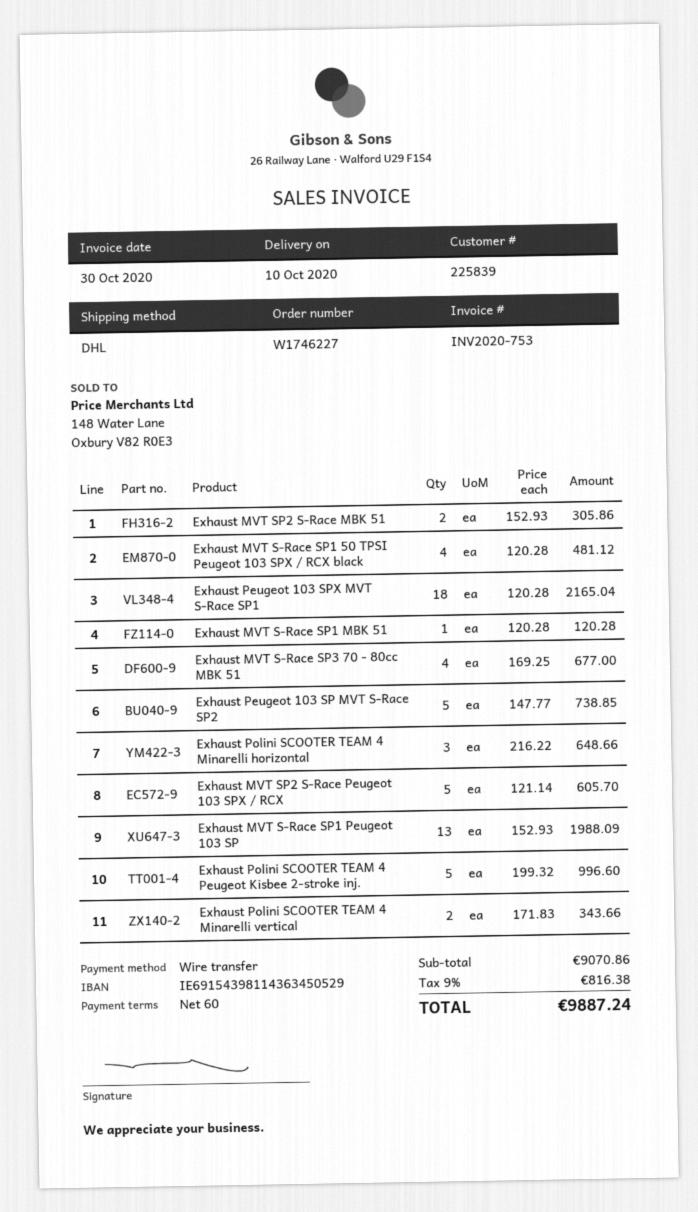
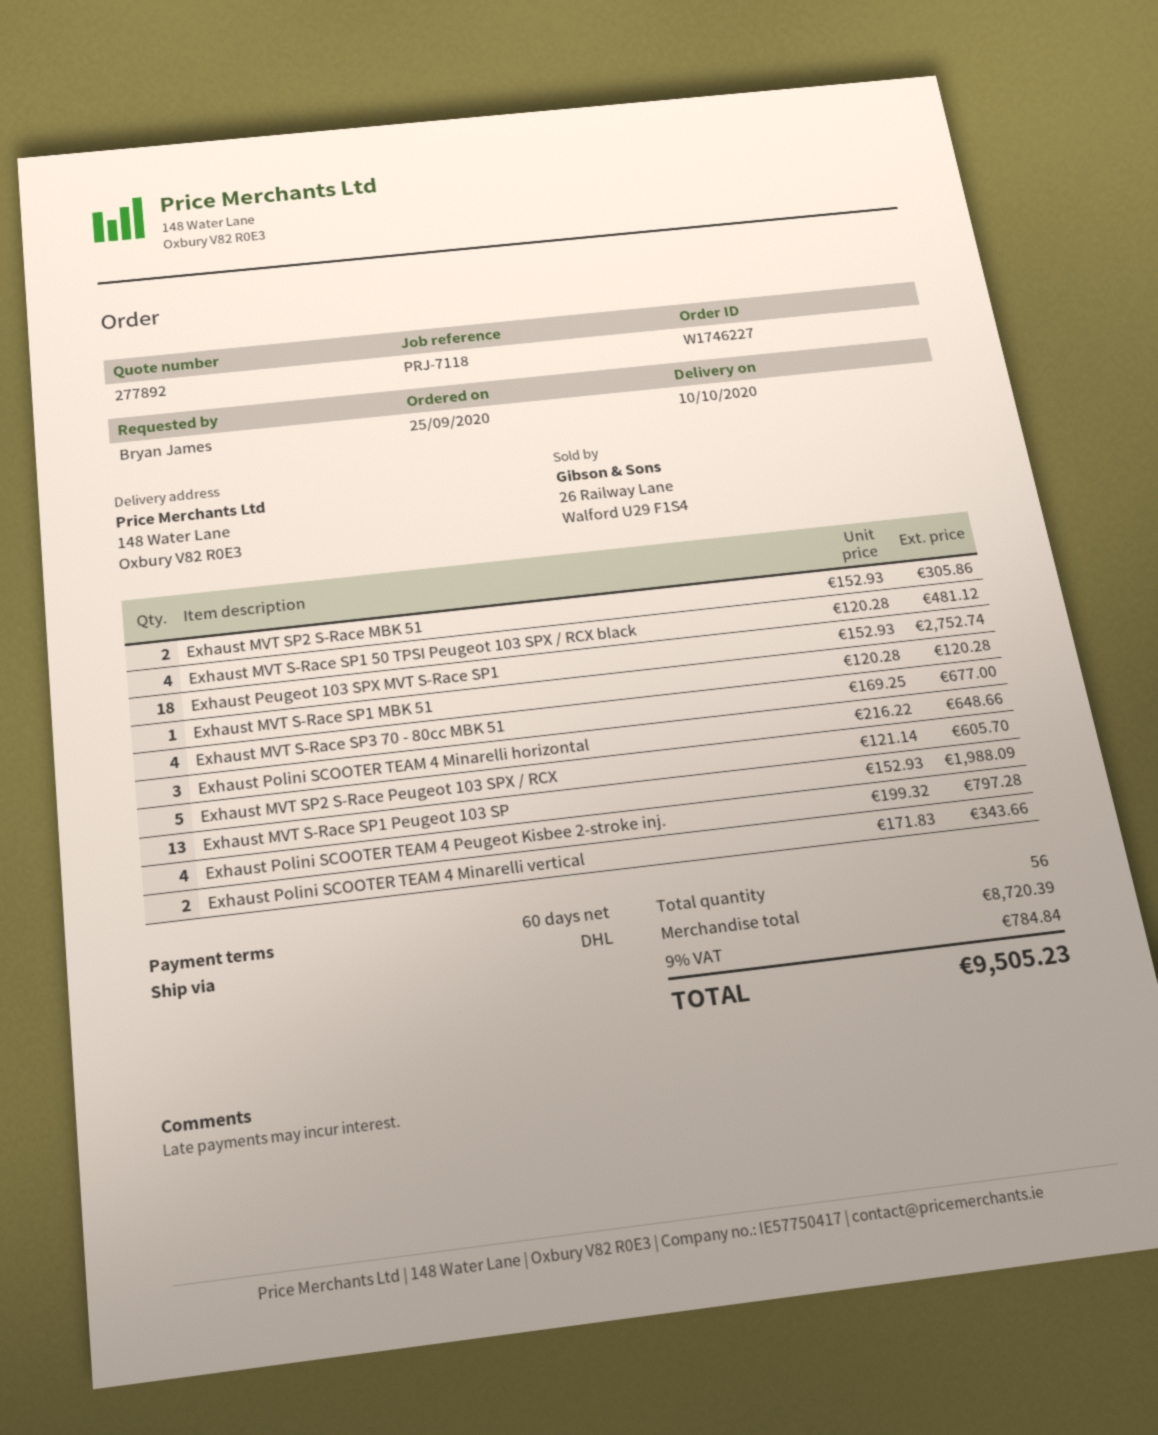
Exhaust Peugeot 103 SPX MVT S-Race SP1: 18 x 120.28 = 2165.04 -> 18 x 152.93 = 2752.74
Exhaust Peugeot 103 SP MVT S-Race SP2: 5 x 147.77 = 738.85 -> none
Exhaust Polini SCOOTER TEAM 4 Peugeot Kisbee 2-stroke inj.: 5 x 199.32 = 996.60 -> 4 x 199.32 = 797.28
subtotal: 9070.86 -> 8720.39
tax: 9% = 816.38 -> 9% = 784.84
total: 9887.24 -> 9505.23

